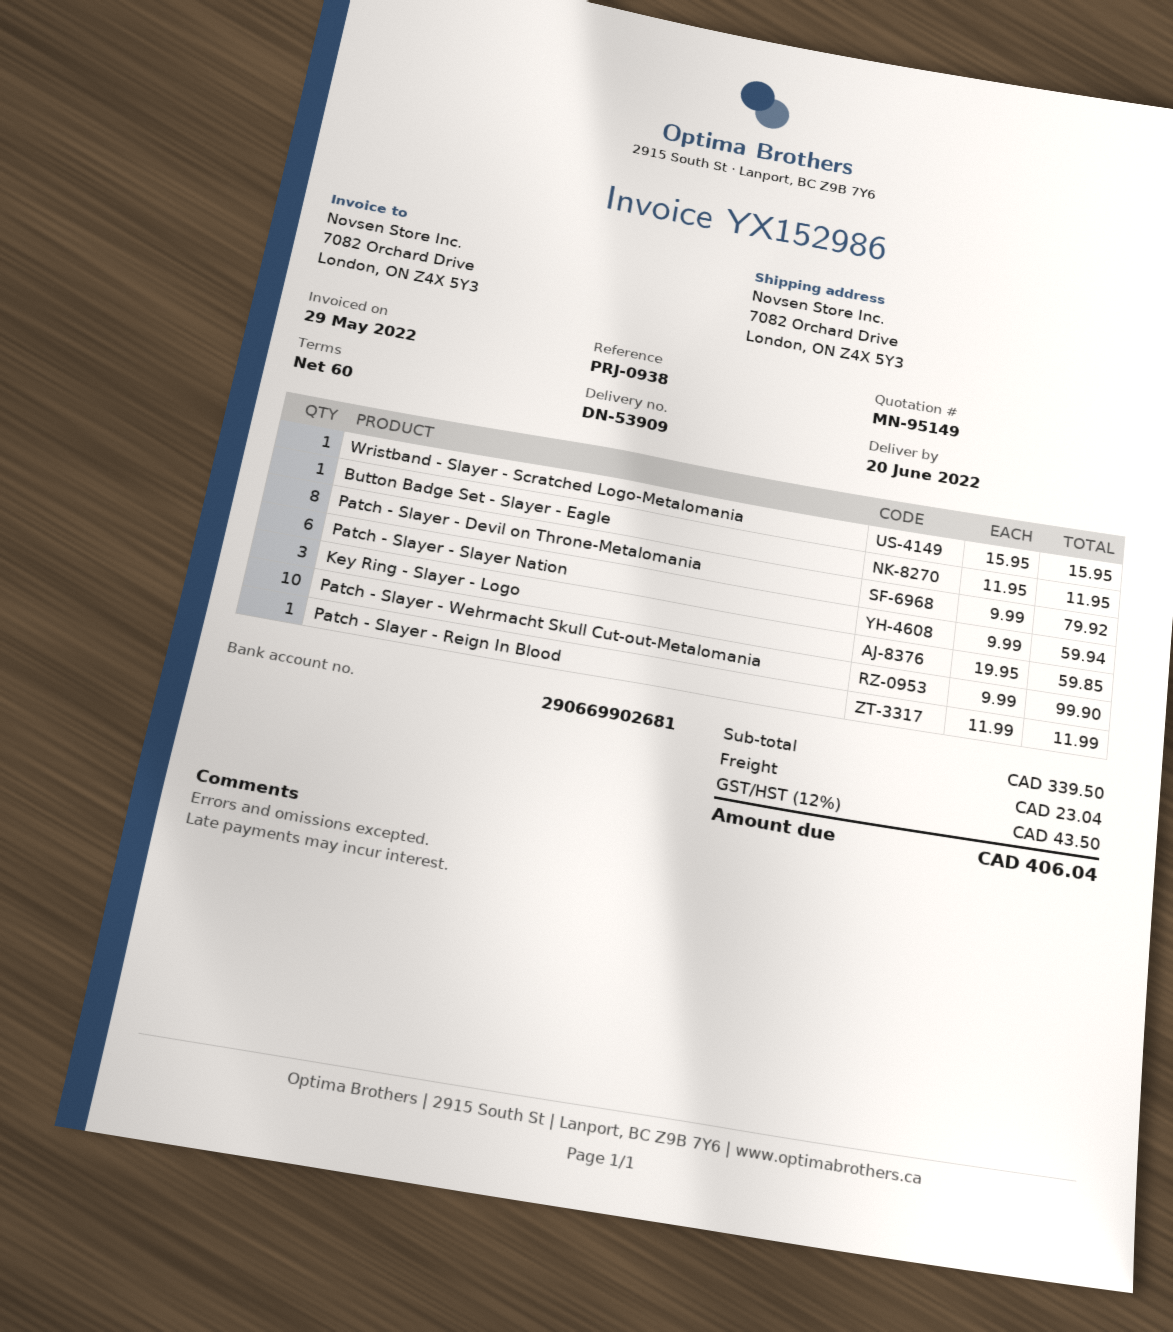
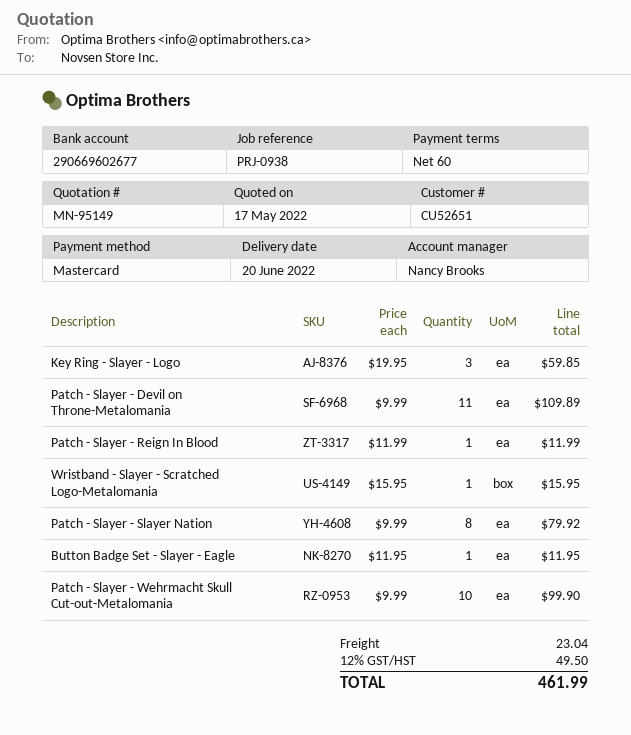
bank account: 290669902681 -> 290669602677
Patch - Slayer - Devil on Throne-Metalomania: 8 x 9.99 = 79.92 -> 11 x 9.99 = 109.89
Patch - Slayer - Slayer Nation: 6 x 9.99 = 59.94 -> 8 x 9.99 = 79.92
tax: 12% = 43.50 -> 12% = 49.50
total: 406.04 -> 461.99

